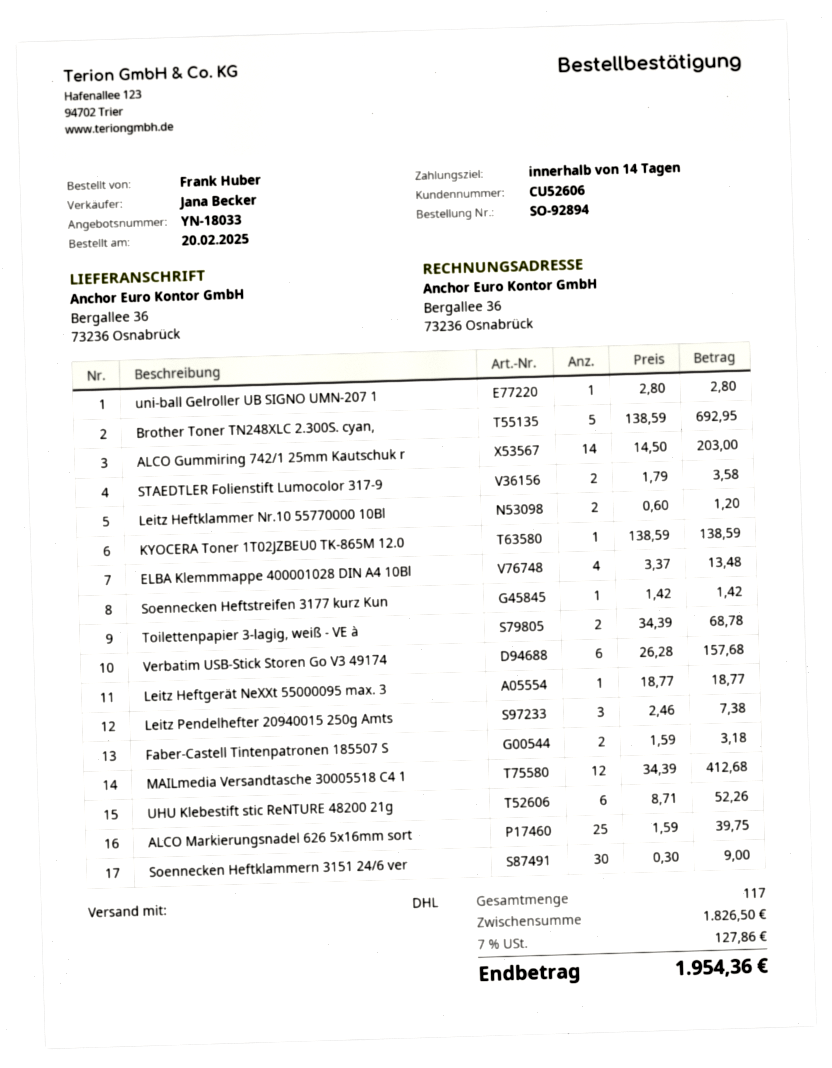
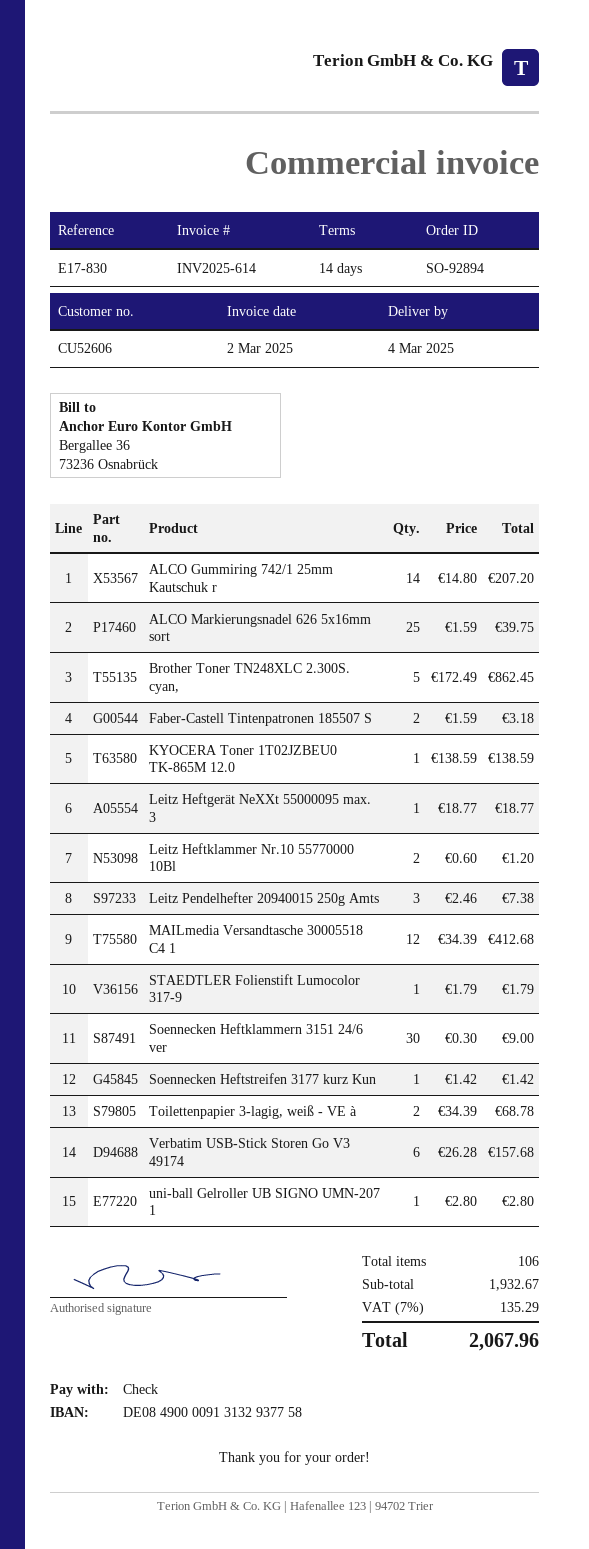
Brother Toner TN248XLC 2.300S. cyan,: 5 x 138.59 = 692.95 -> 5 x 172.49 = 862.45
ALCO Gummiring 742/1 25mm Kautschuk r: 14 x 14.50 = 203.00 -> 14 x 14.80 = 207.20
STAEDTLER Folienstift Lumocolor 317-9: 2 x 1.79 = 3.58 -> 1 x 1.79 = 1.79
ELBA Klemmmappe 400001028 DIN A4 10Bl: 4 x 3.37 = 13.48 -> none
UHU Klebestift stic ReNTURE 48200 21g: 6 x 8.71 = 52.26 -> none
total quantity: 117 -> 106
subtotal: 1826.50 -> 1932.67
tax: 7% = 127.86 -> 7% = 135.29
total: 1954.36 -> 2067.96

